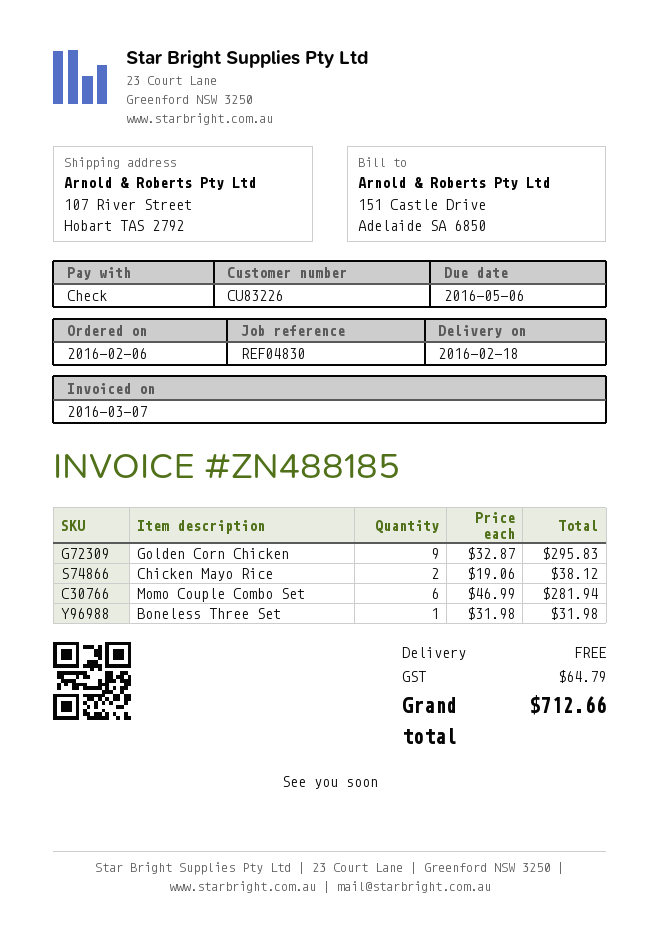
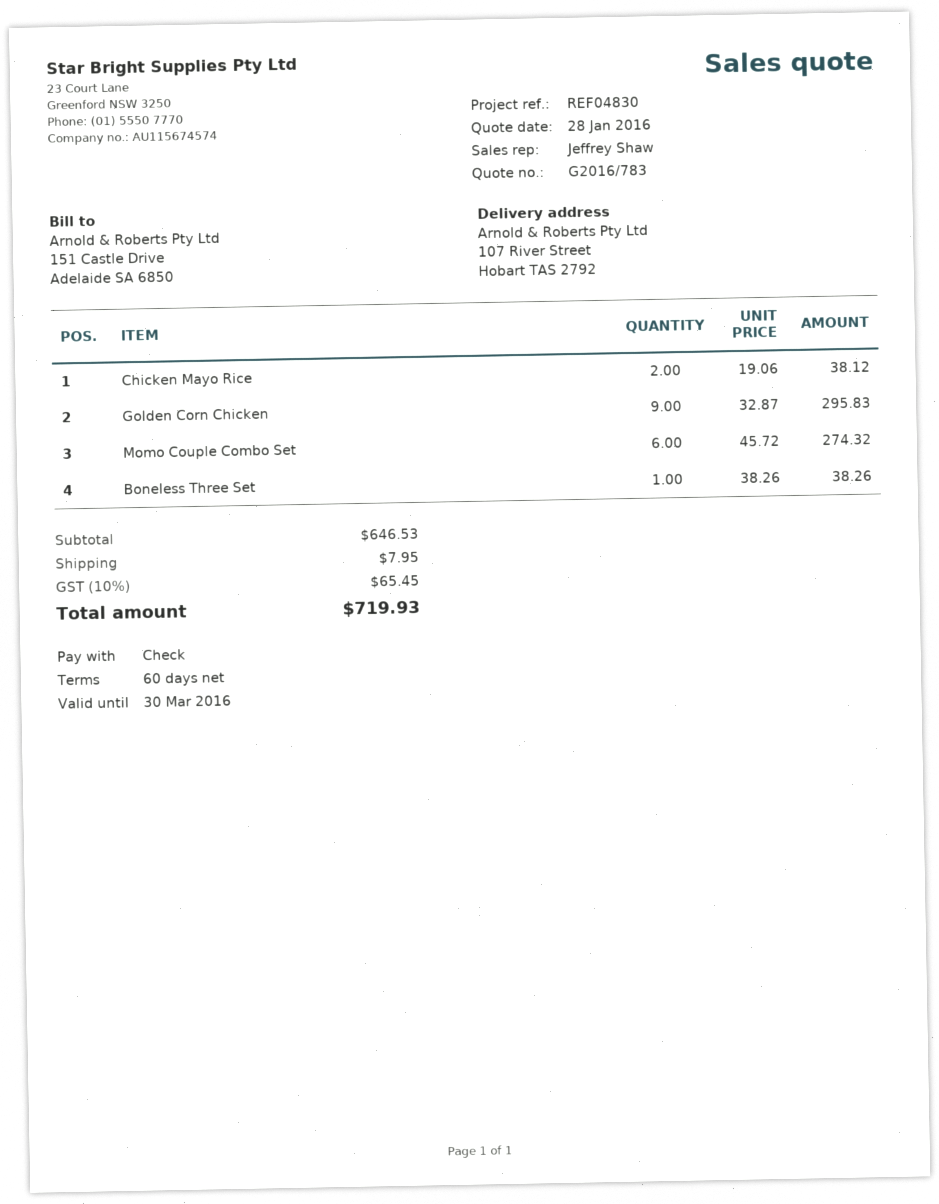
Momo Couple Combo Set: 6 x 46.99 = 281.94 -> 6 x 45.72 = 274.32
Boneless Three Set: 1 x 31.98 = 31.98 -> 1 x 38.26 = 38.26
shipping: 0.00 -> 7.95
tax: 64.79 -> 65.45
total: 712.66 -> 719.93

